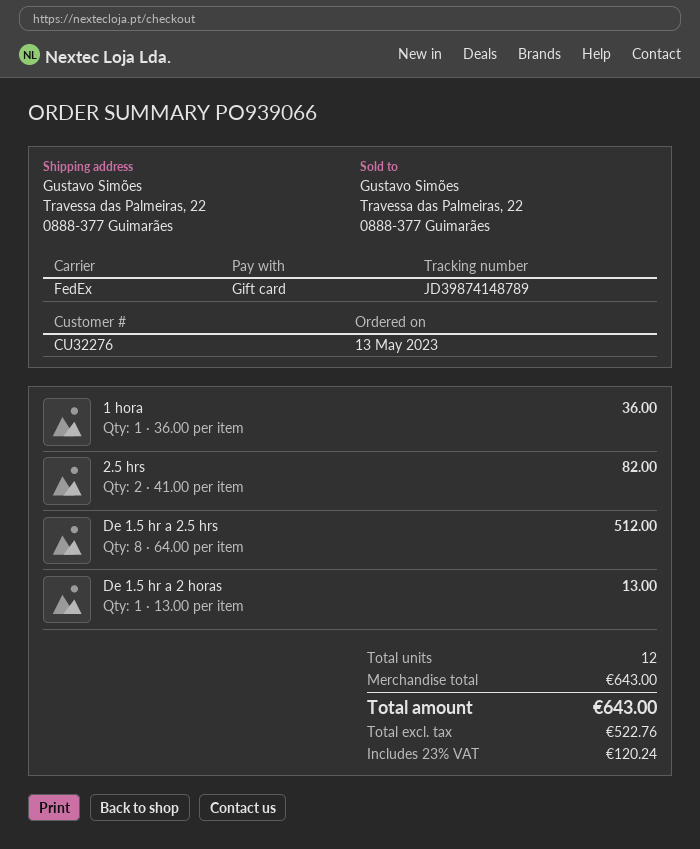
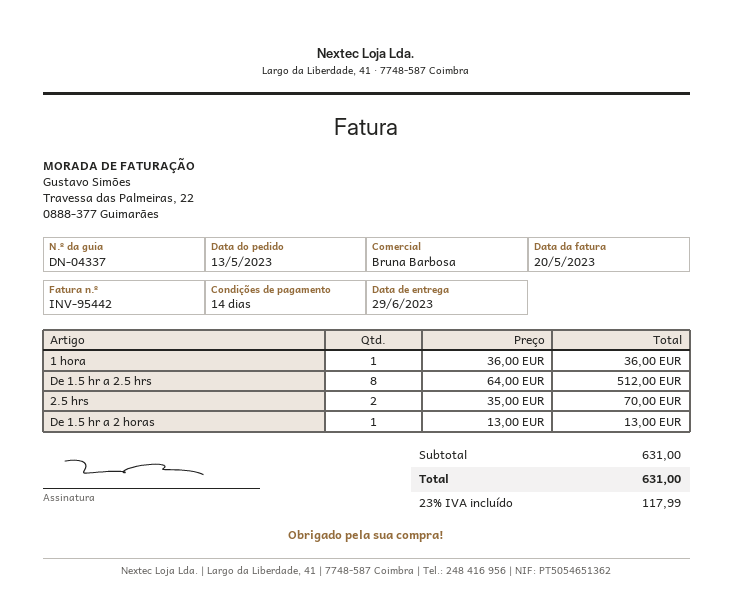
2.5 hrs: 2 x 41.00 = 82.00 -> 2 x 35.00 = 70.00
subtotal: 643.00 -> 631.00
tax: 23% = 120.24 -> 23% = 117.99
total: 643.00 -> 631.00

